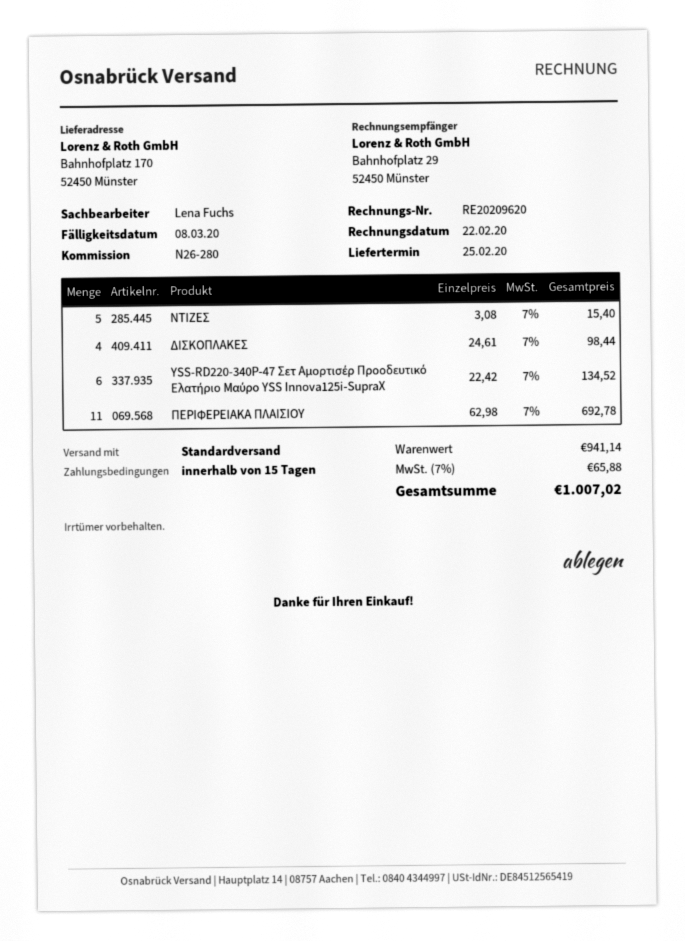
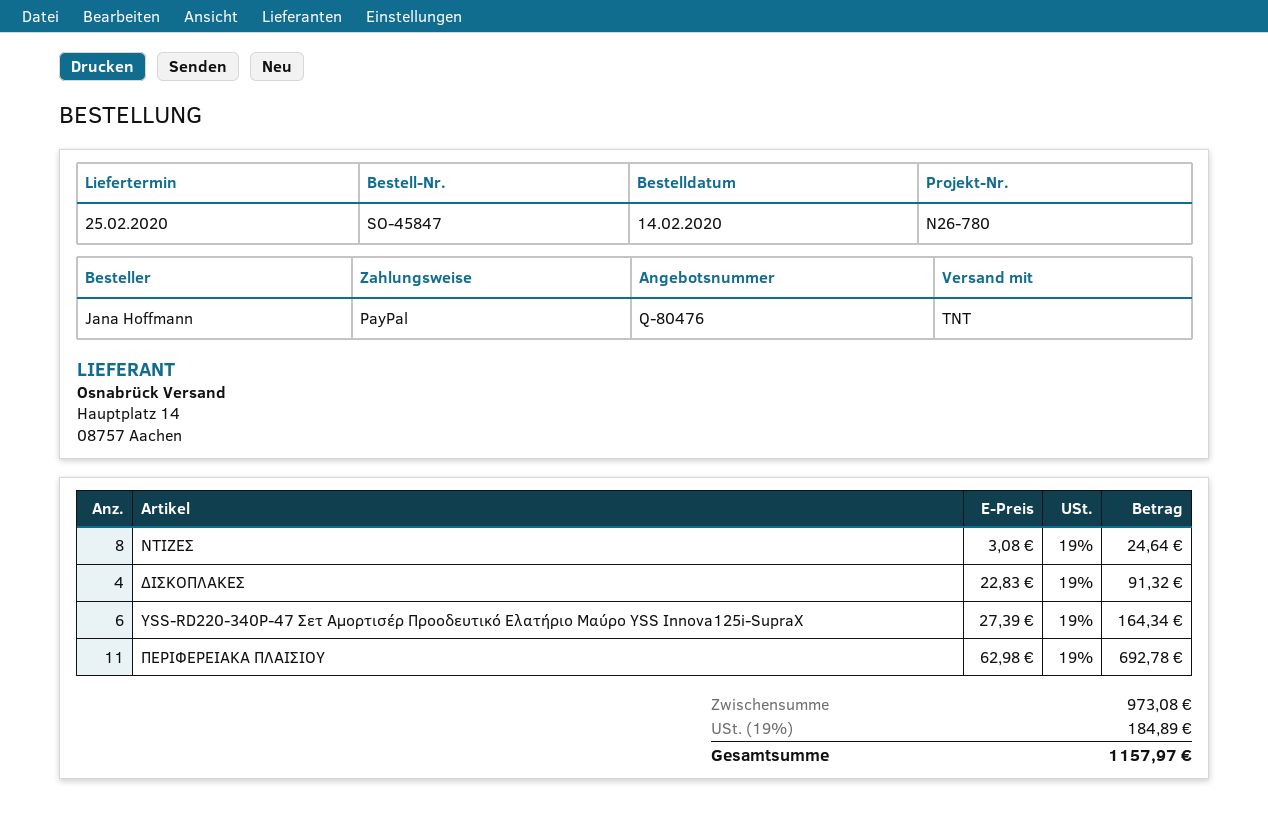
reference: N26-280 -> N26-780
shipping method: standard -> TNT
ΝΤΙΖΕΣ: 5 x 3.08 = 15.40 -> 8 x 3.08 = 24.64
ΔΙΣΚΟΠΛΑΚΕΣ: 4 x 24.61 = 98.44 -> 4 x 22.83 = 91.32
YSS-RD220-340P-47 Σετ Αμορτισέρ Προοδευτικό Ελατήριο Μαύρο YSS Innova125i-SupraX: 6 x 22.42 = 134.52 -> 6 x 27.39 = 164.34
subtotal: 941.14 -> 973.08
tax: 7% = 65.88 -> 19% = 184.89
total: 1007.02 -> 1157.97

